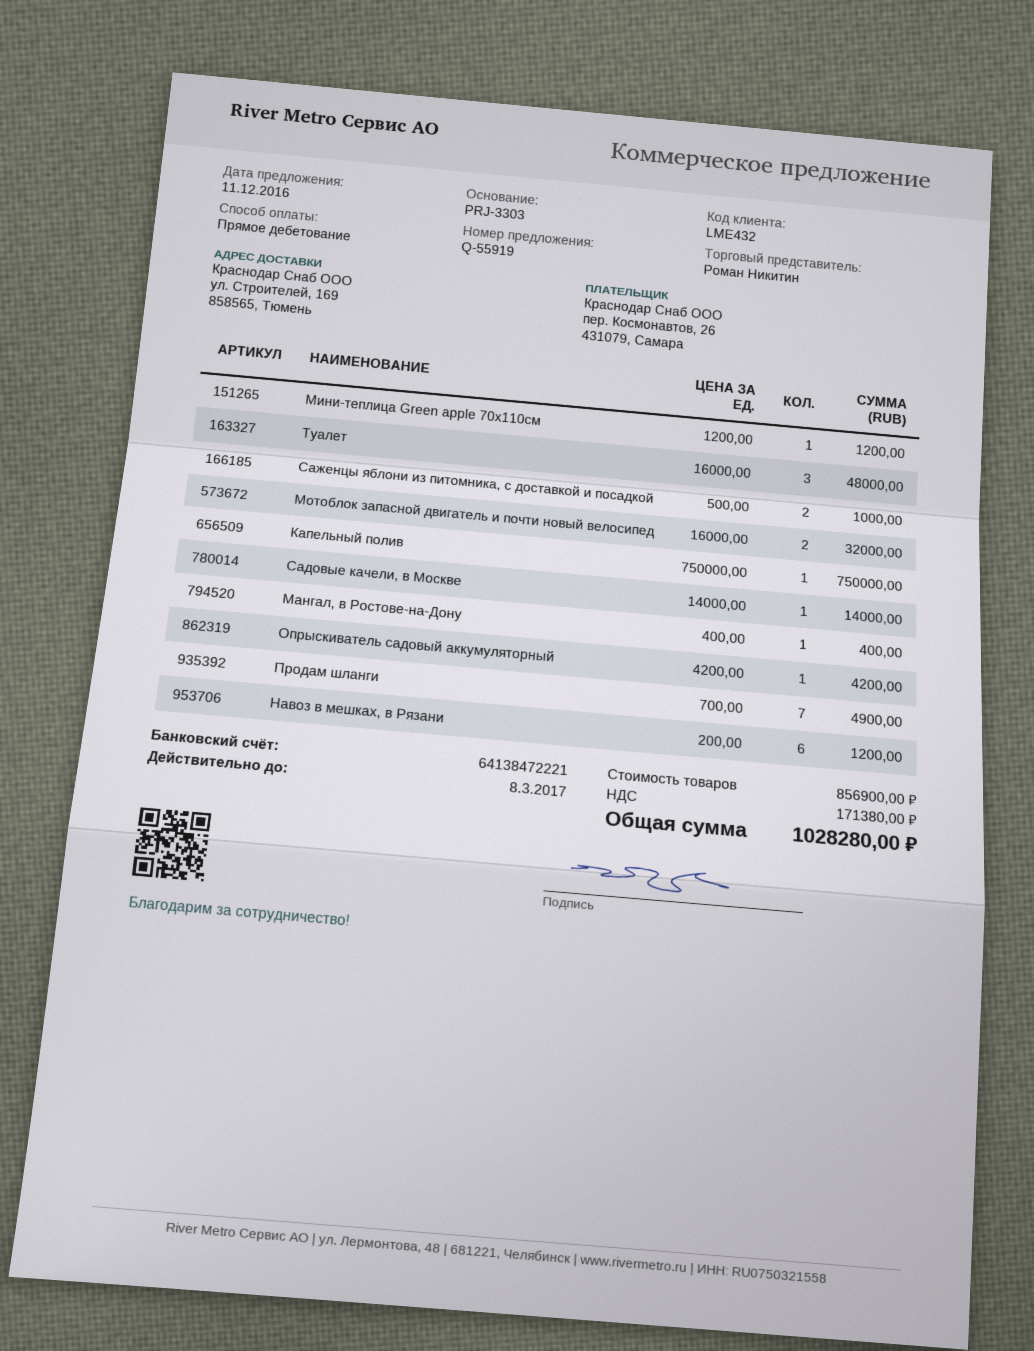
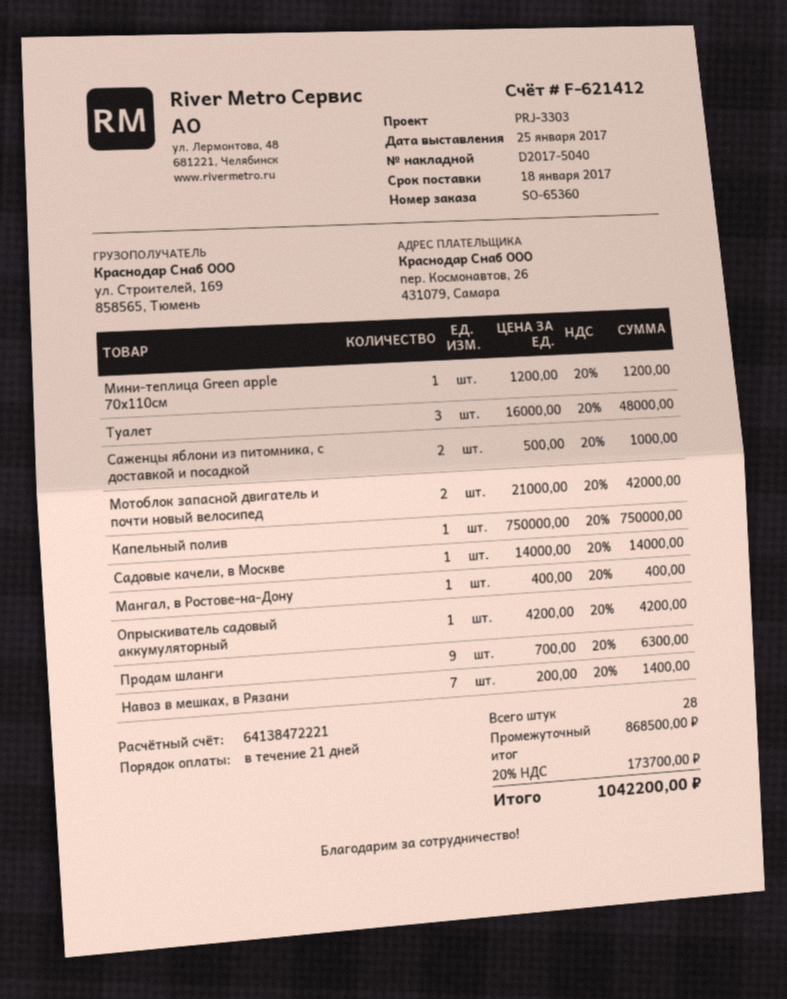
Мотоблок запасной двигатель и почти новый велосипед: 2 x 16000.00 = 32000.00 -> 2 x 21000.00 = 42000.00
Продам шланги: 7 x 700.00 = 4900.00 -> 9 x 700.00 = 6300.00
Навоз в мешках, в Рязани: 6 x 200.00 = 1200.00 -> 7 x 200.00 = 1400.00
subtotal: 856900.00 -> 868500.00
tax: 171380.00 -> 173700.00
total: 1028280.00 -> 1042200.00

